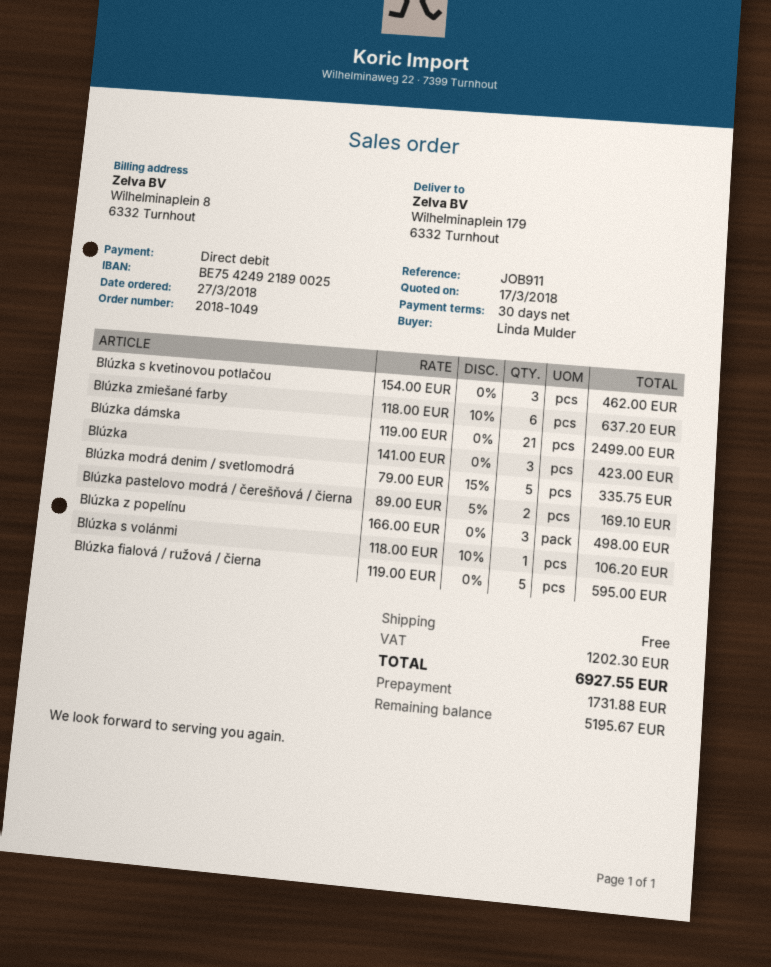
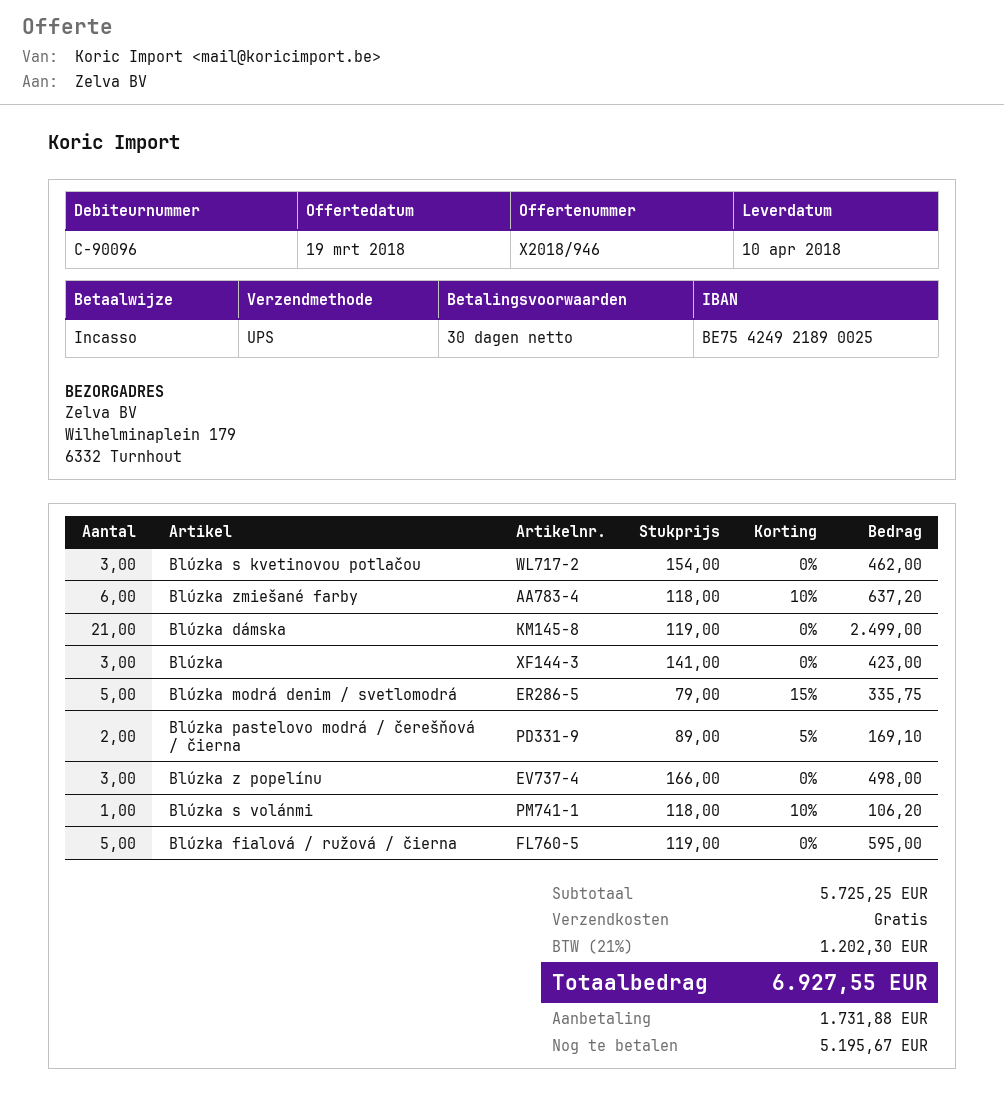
quote date: 2018-03-17 -> 2018-03-19

